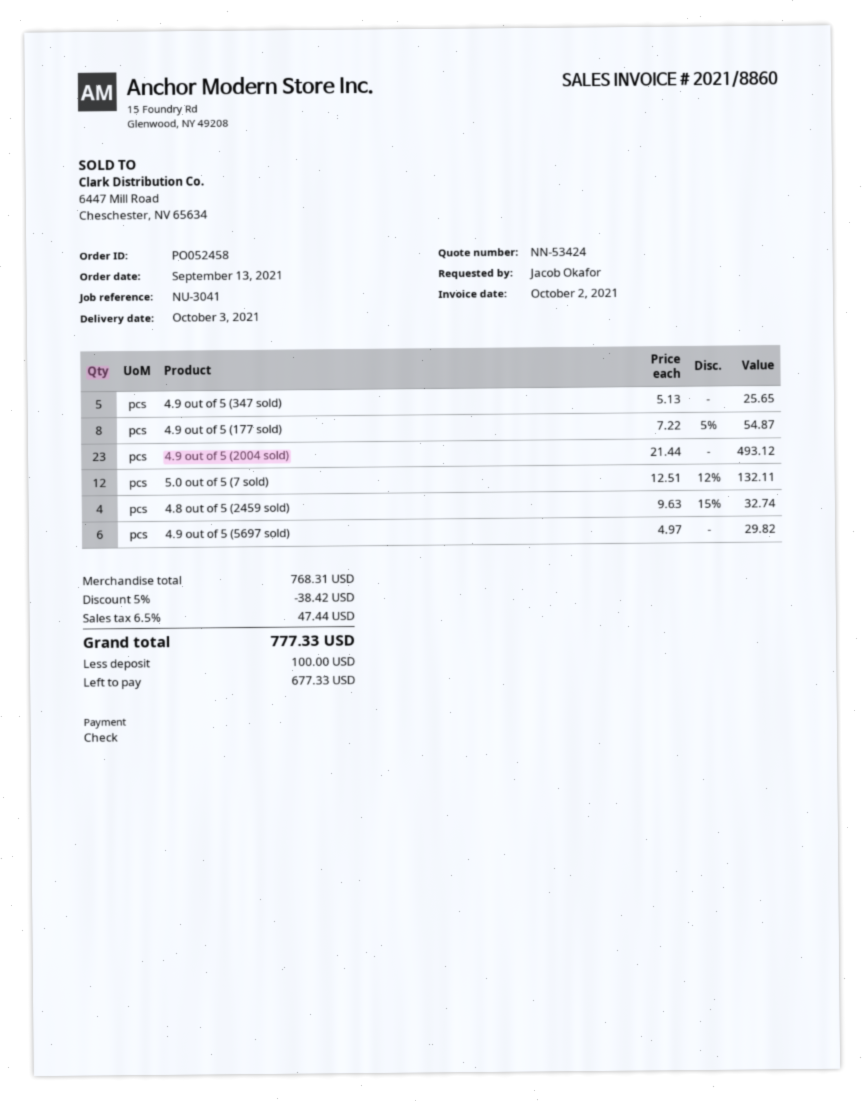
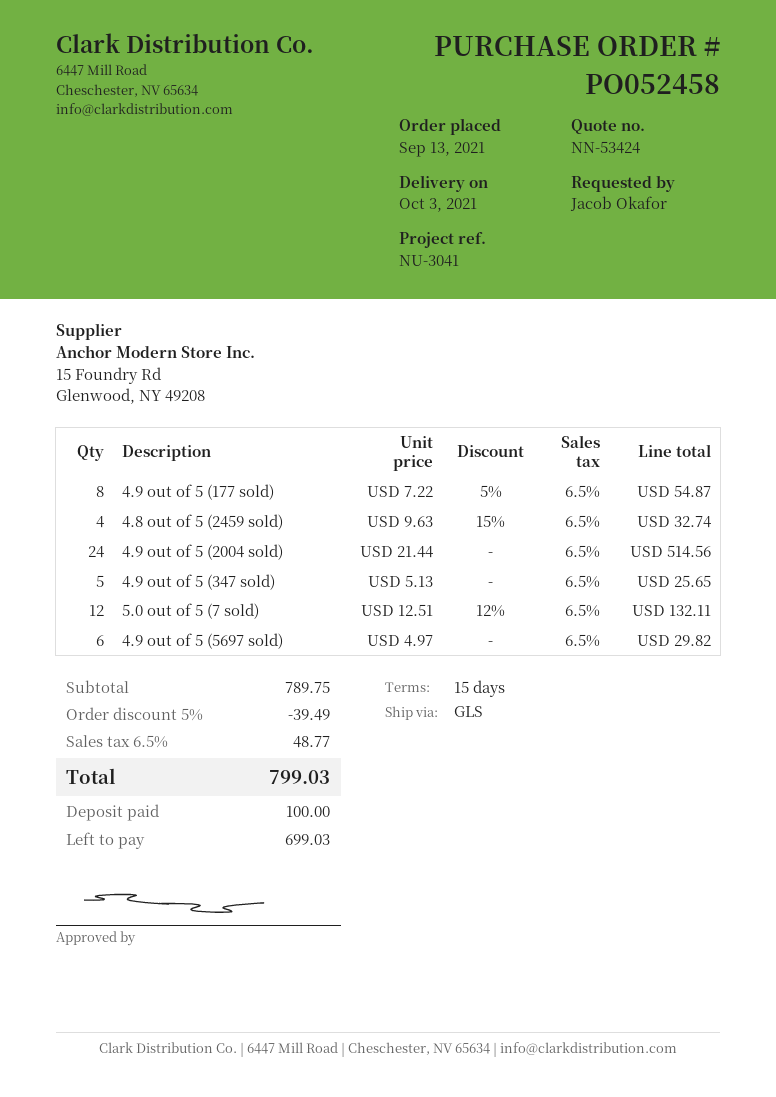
4.9 out of 5 (2004 sold): 23 x 21.44 = 493.12 -> 24 x 21.44 = 514.56
subtotal: 768.31 -> 789.75
discount: 5% = 38.42 -> 5% = 39.49
tax: 6.5% = 47.44 -> 6.5% = 48.77
total: 777.33 -> 799.03
balance: 677.33 -> 699.03

